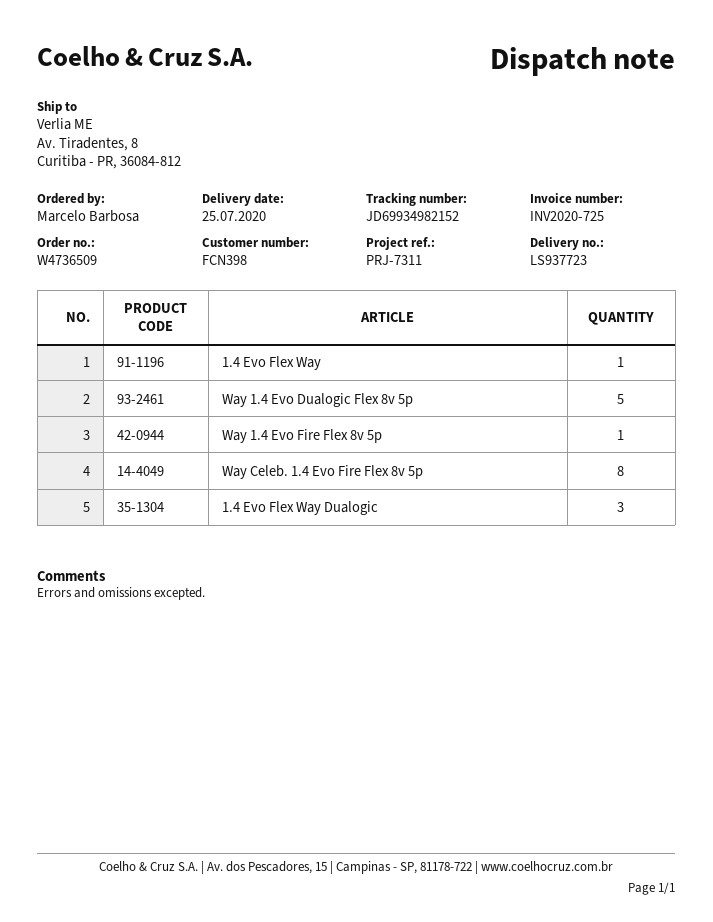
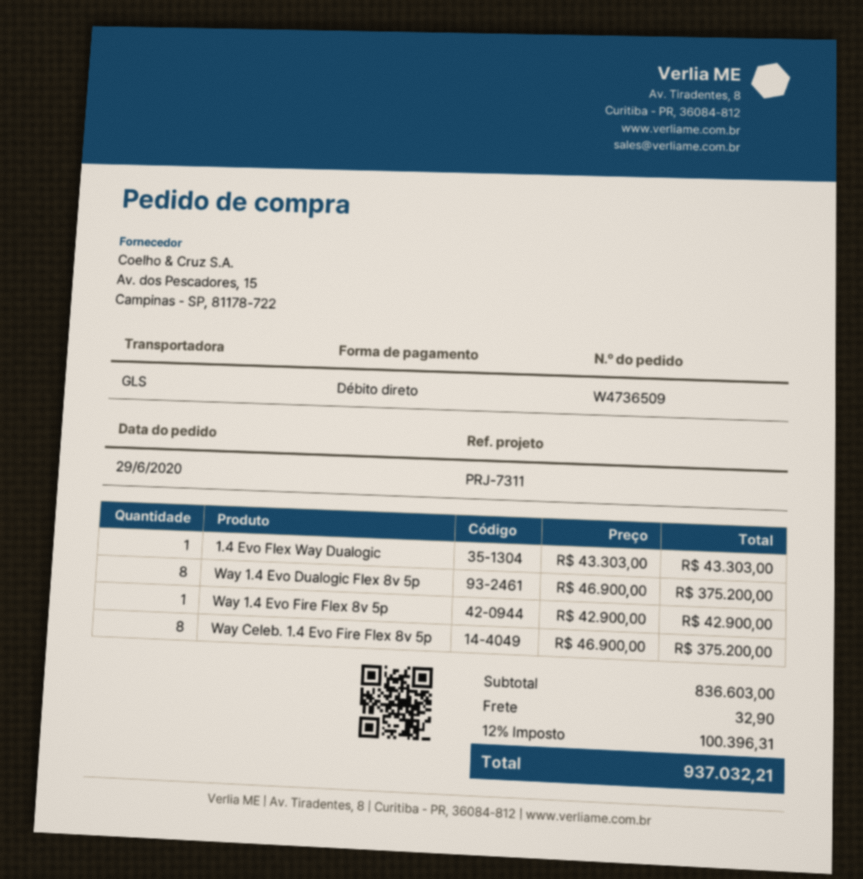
1.4 Evo Flex Way: 1 -> none
Way 1.4 Evo Dualogic Flex 8v 5p: 5 -> 8
1.4 Evo Flex Way Dualogic: 3 -> 1

